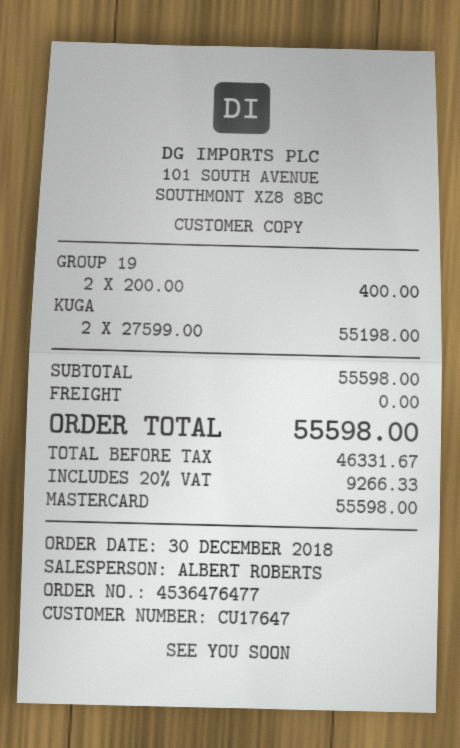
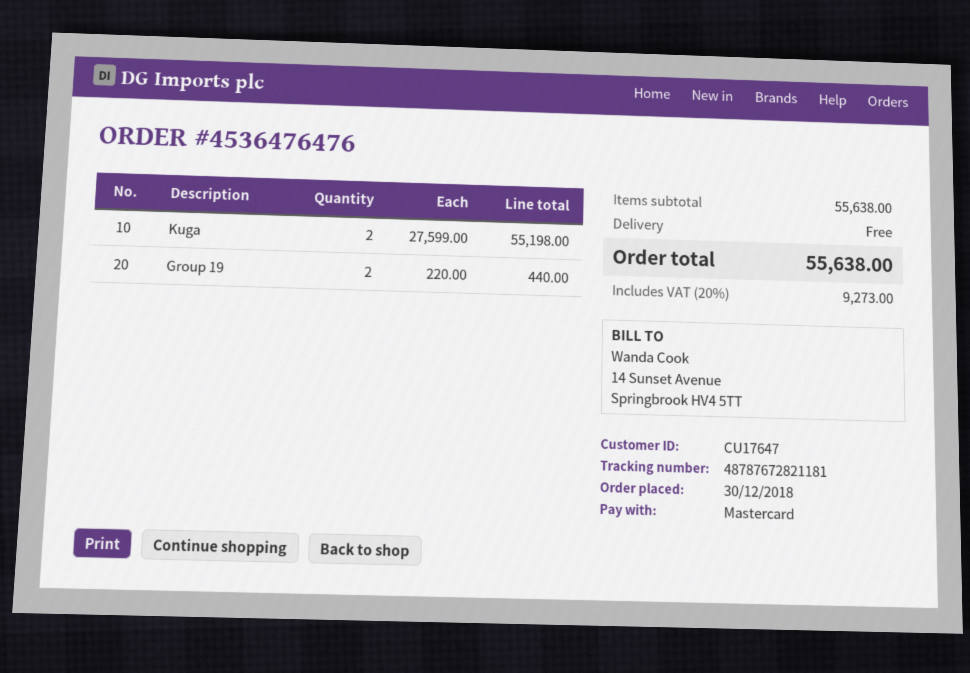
order number: 4536476477 -> 4536476476
GROUP 19: 2 x 200.00 = 400.00 -> 2 x 220.00 = 440.00
subtotal: 55598.00 -> 55638.00
tax: 20% = 9266.33 -> 20% = 9273.00
total: 55598.00 -> 55638.00

